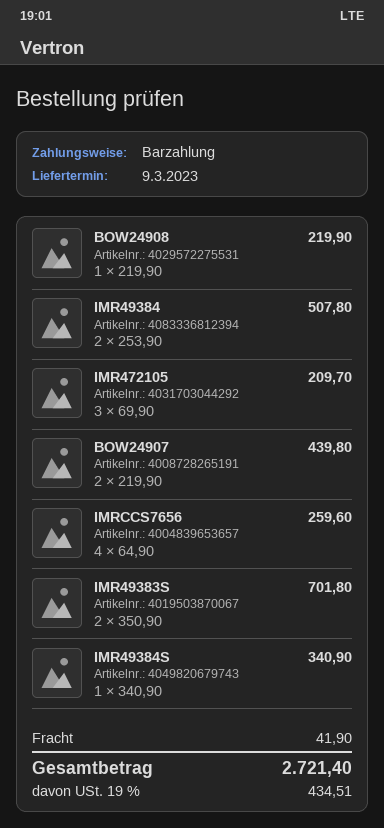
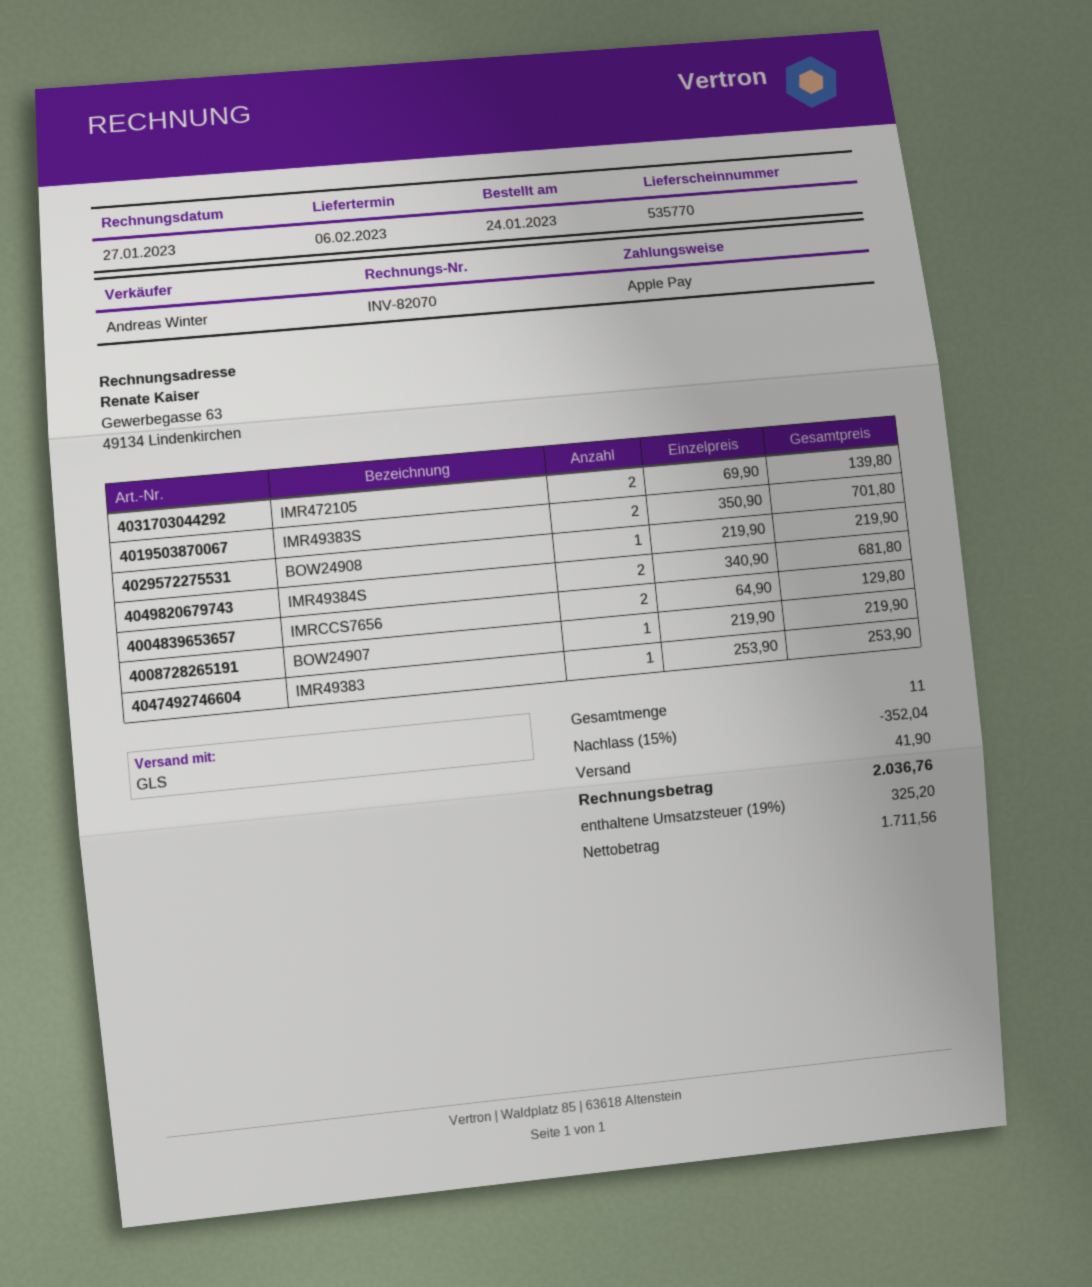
delivery date: 2023-03-09 -> 2023-02-06
payment method: cash -> Apple Pay
IMR49384: 2 x 253.90 = 507.80 -> none
IMR472105: 3 x 69.90 = 209.70 -> 2 x 69.90 = 139.80
BOW24907: 2 x 219.90 = 439.80 -> 1 x 219.90 = 219.90
IMRCCS7656: 4 x 64.90 = 259.60 -> 2 x 64.90 = 129.80
IMR49384S: 1 x 340.90 = 340.90 -> 2 x 340.90 = 681.80
IMR49383: none -> 1 x 253.90 = 253.90
discount: none -> 15% = 352.04
tax: 19% = 434.51 -> 19% = 325.20
total: 2721.40 -> 2036.76

